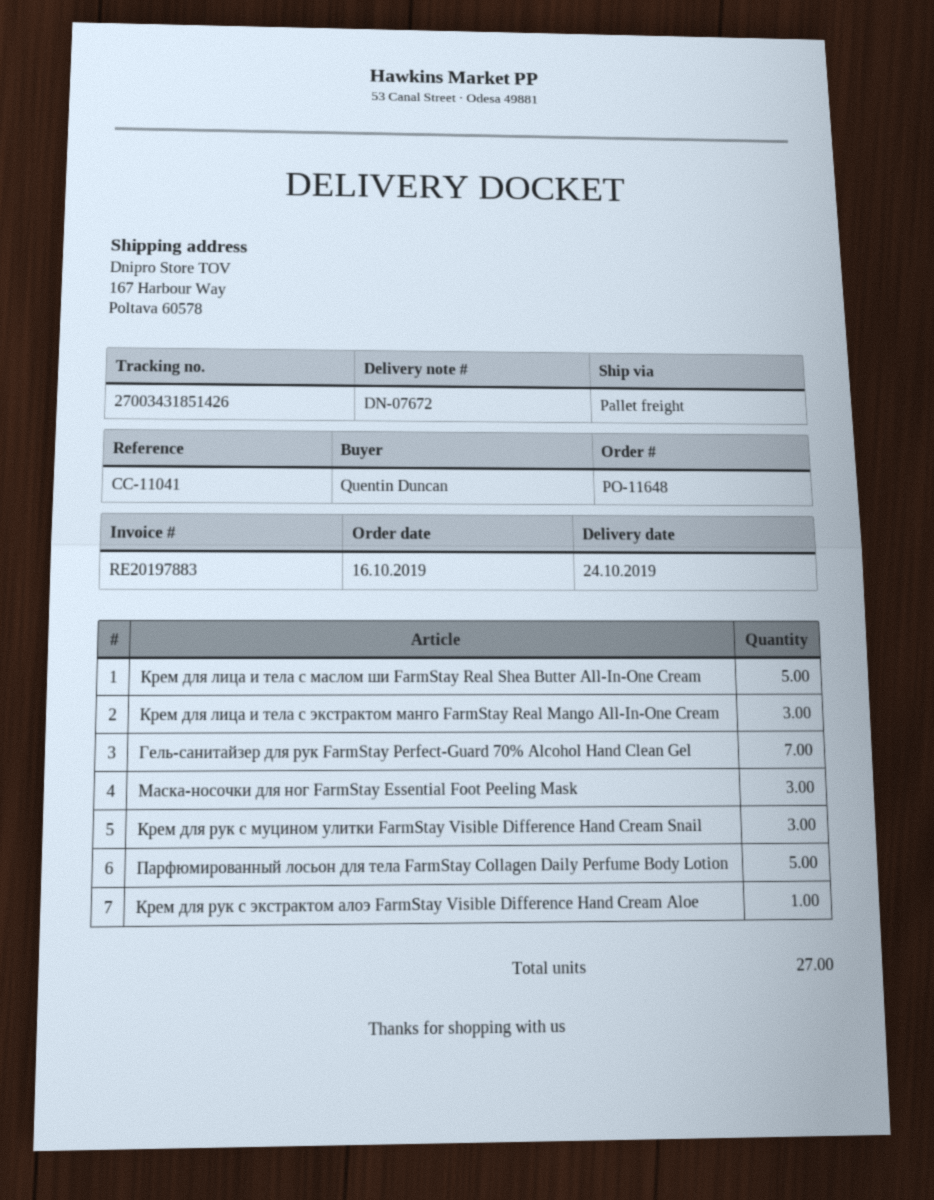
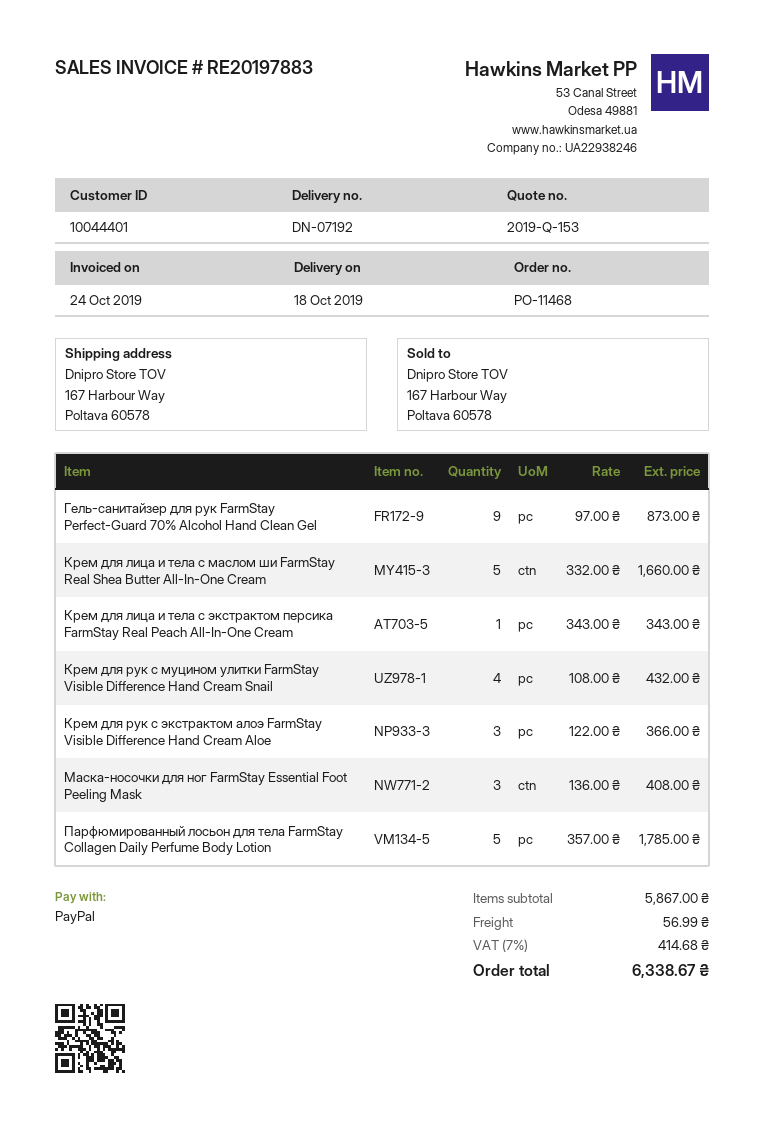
order number: PO-11648 -> PO-11468
delivery note number: DN-07672 -> DN-07192
delivery date: 2019-10-24 -> 2019-10-18
Крем для лица и тела с экстрактом манго FarmStay Real Mango All-In-One Cream: 3 -> none
Гель-санитайзер для рук FarmStay Perfect-Guard 70% Alcohol Hand Clean Gel: 7 -> 9
Крем для рук с муцином улитки FarmStay Visible Difference Hand Cream Snail: 3 -> 4
Крем для рук с экстрактом алоэ FarmStay Visible Difference Hand Cream Aloe: 1 -> 3
Крем для лица и тела с экстрактом персика FarmStay Real Peach All-In-One Cream: none -> 1

